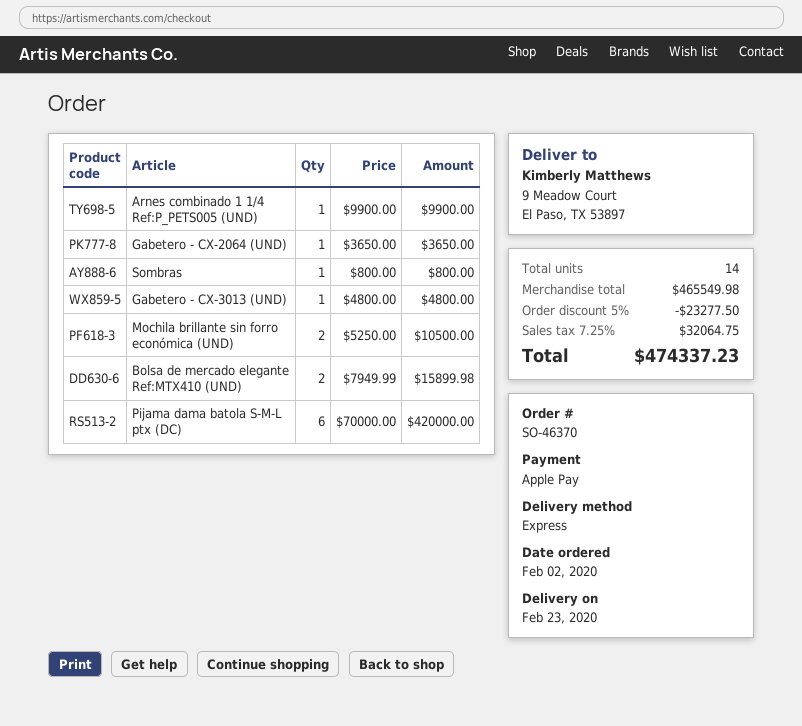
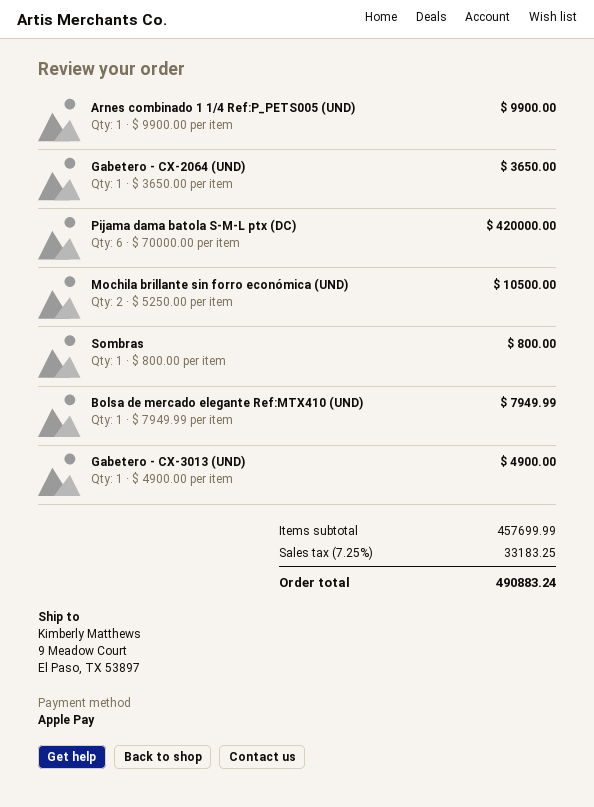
Gabetero - CX-3013 (UND): 1 x 4800.00 = 4800.00 -> 1 x 4900.00 = 4900.00
Bolsa de mercado elegante Ref:MTX410 (UND): 2 x 7949.99 = 15899.98 -> 1 x 7949.99 = 7949.99
subtotal: 465549.98 -> 457699.99
discount: 5% = 23277.50 -> none
tax: 7.25% = 32064.75 -> 7.25% = 33183.25
total: 474337.23 -> 490883.24

